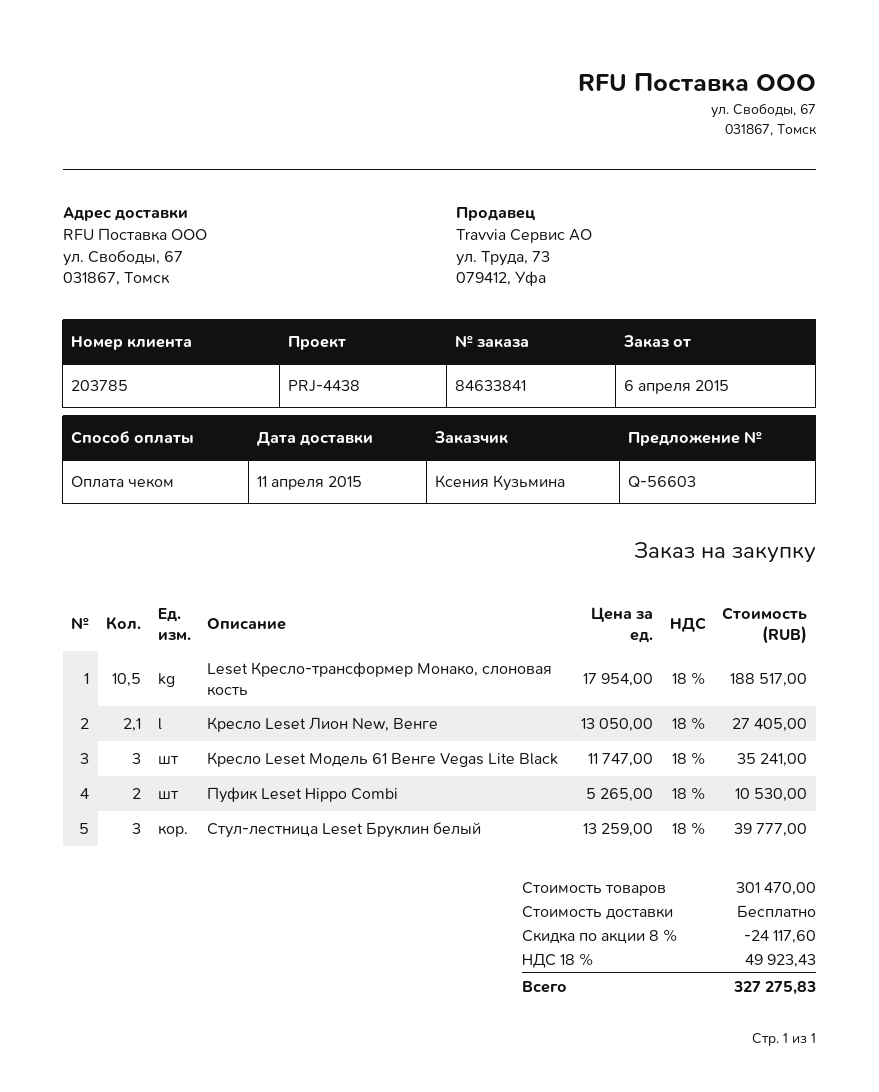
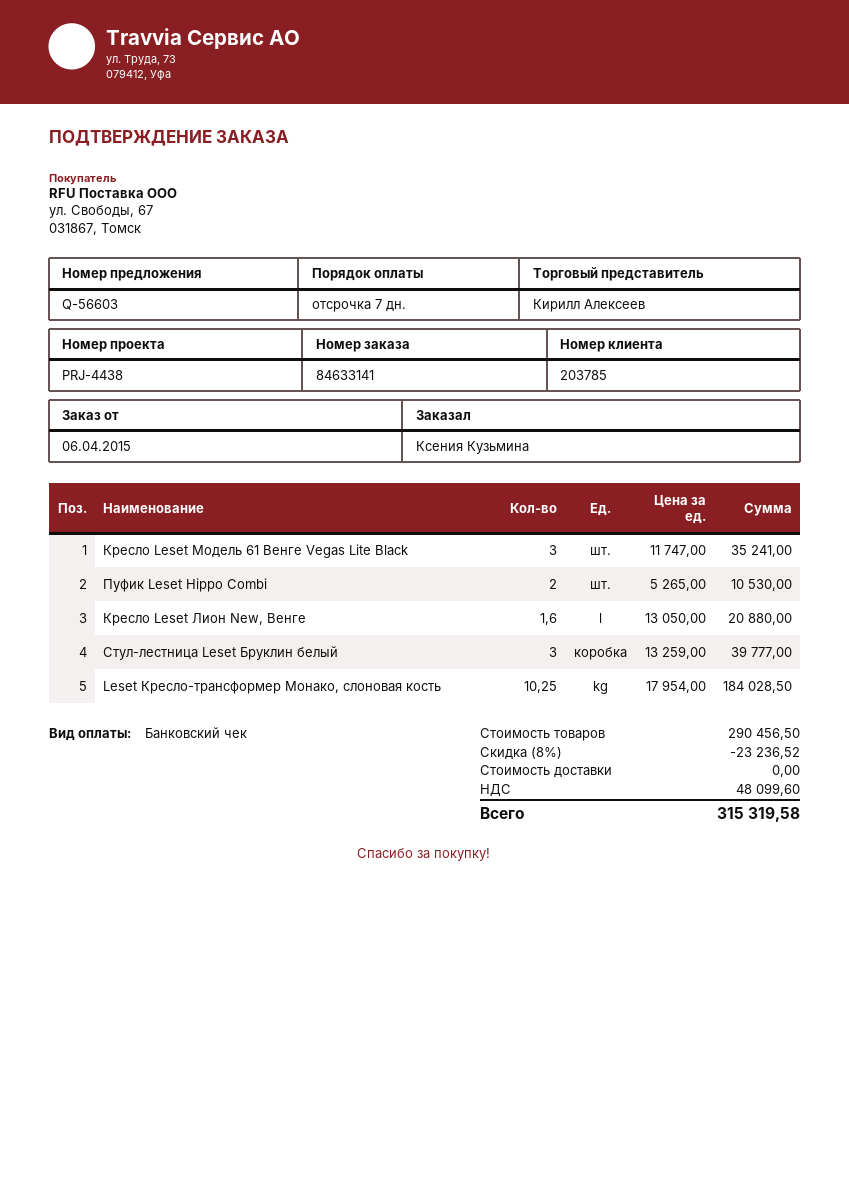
order number: 84633841 -> 84633141
Leset Кресло-трансформер Монако, слоновая кость: 10.5 x 17954.00 = 188517.00 -> 10.25 x 17954.00 = 184028.50
Кресло Leset Лион New, Венге: 2.1 x 13050.00 = 27405.00 -> 1.6 x 13050.00 = 20880.00
subtotal: 301470.00 -> 290456.50
discount: 8% = 24117.60 -> 8% = 23236.52
tax: 49923.43 -> 48099.60
total: 327275.83 -> 315319.58

